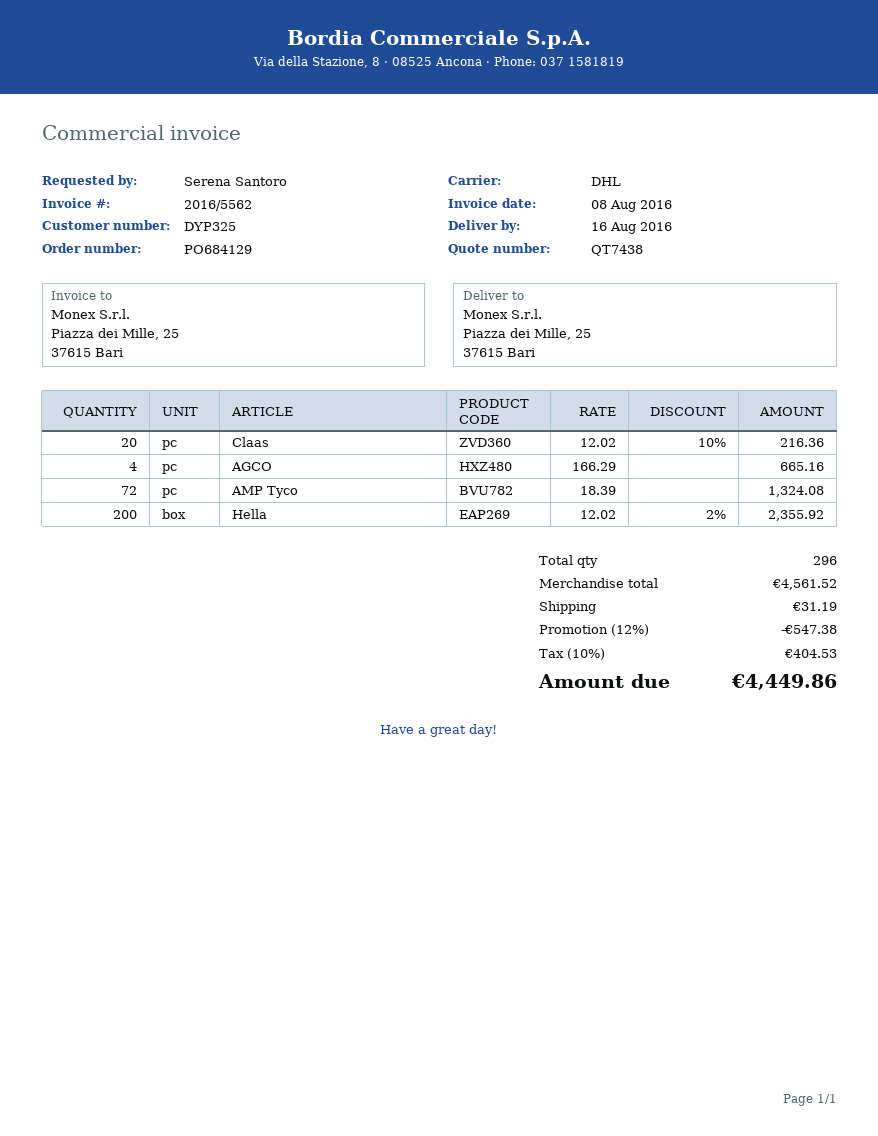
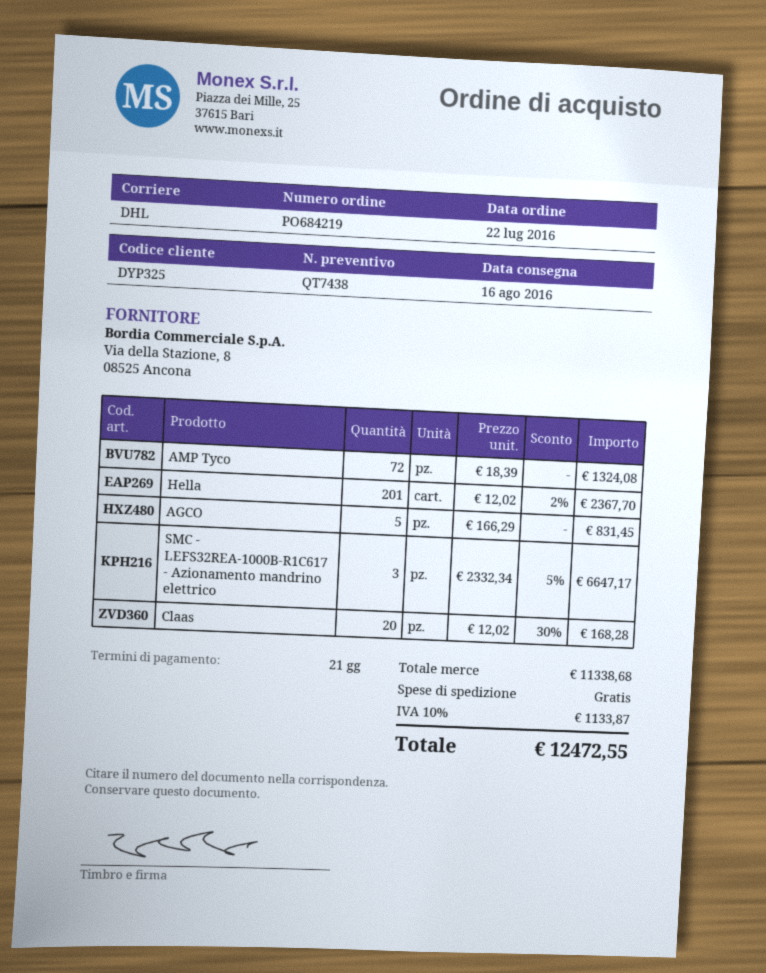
order number: PO684129 -> PO684219
Claas: 20 x 12.02 - 10% = 216.36 -> 20 x 12.02 - 30% = 168.28
AGCO: 4 x 166.29 = 665.16 -> 5 x 166.29 = 831.45
Hella: 200 x 12.02 - 2% = 2355.92 -> 201 x 12.02 - 2% = 2367.70
SMC - LEFS32REA-1000B-R1C617 - Azionamento mandrino elettrico: none -> 3 x 2332.34 - 5% = 6647.17
subtotal: 4561.52 -> 11338.68
discount: 12% = 547.38 -> none
shipping: 31.19 -> 0.00
tax: 10% = 404.53 -> 10% = 1133.87
total: 4449.86 -> 12472.55

